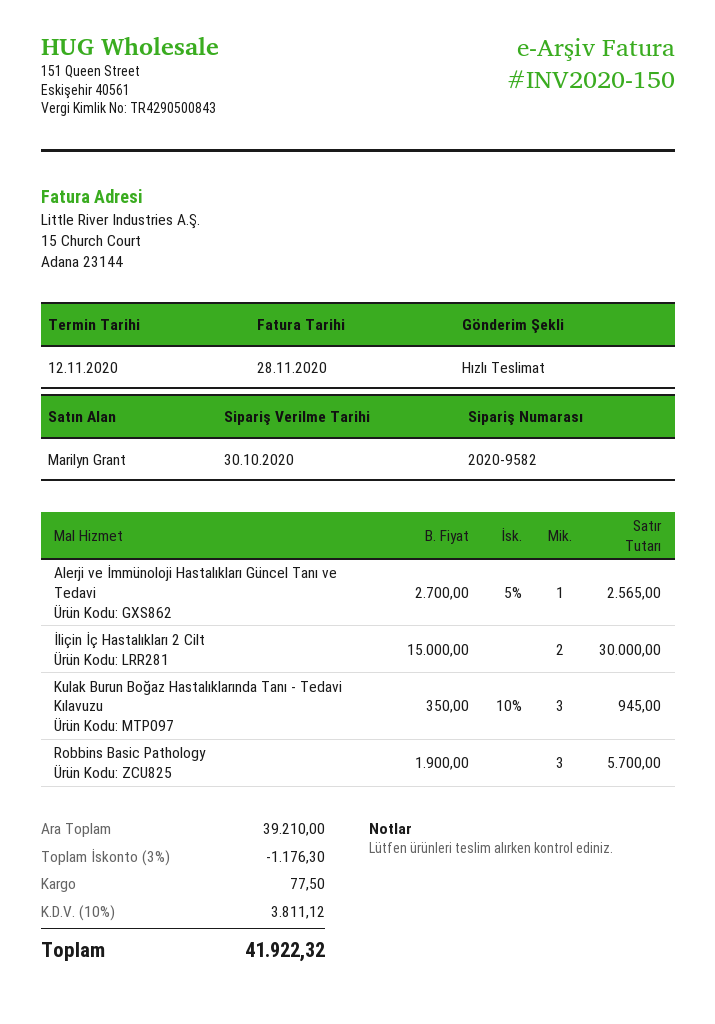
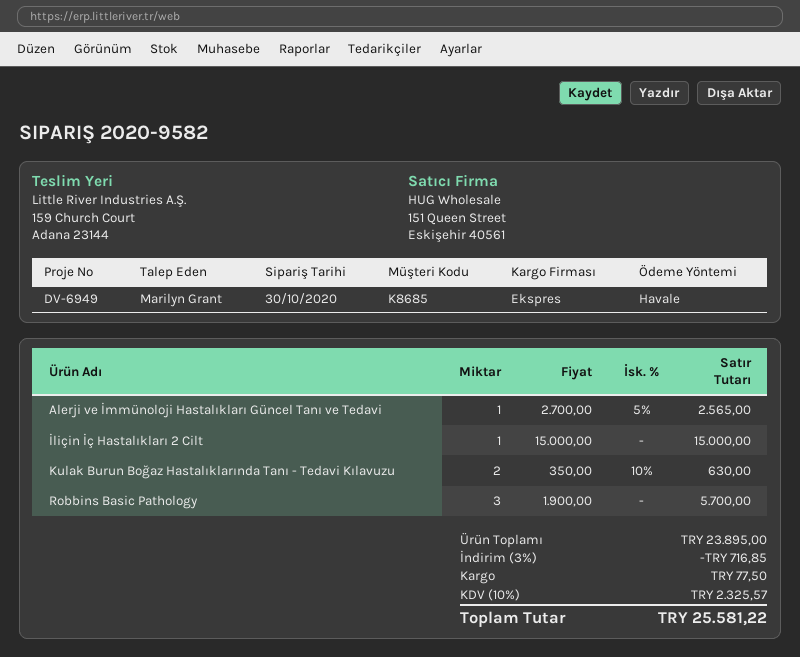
İliçin İç Hastalıkları 2 Cilt: 2 x 15000.00 = 30000.00 -> 1 x 15000.00 = 15000.00
Kulak Burun Boğaz Hastalıklarında Tanı - Tedavi Kılavuzu: 3 x 350.00 - 10% = 945.00 -> 2 x 350.00 - 10% = 630.00
subtotal: 39210.00 -> 23895.00
discount: 3% = 1176.30 -> 3% = 716.85
tax: 10% = 3811.12 -> 10% = 2325.57
total: 41922.32 -> 25581.22

